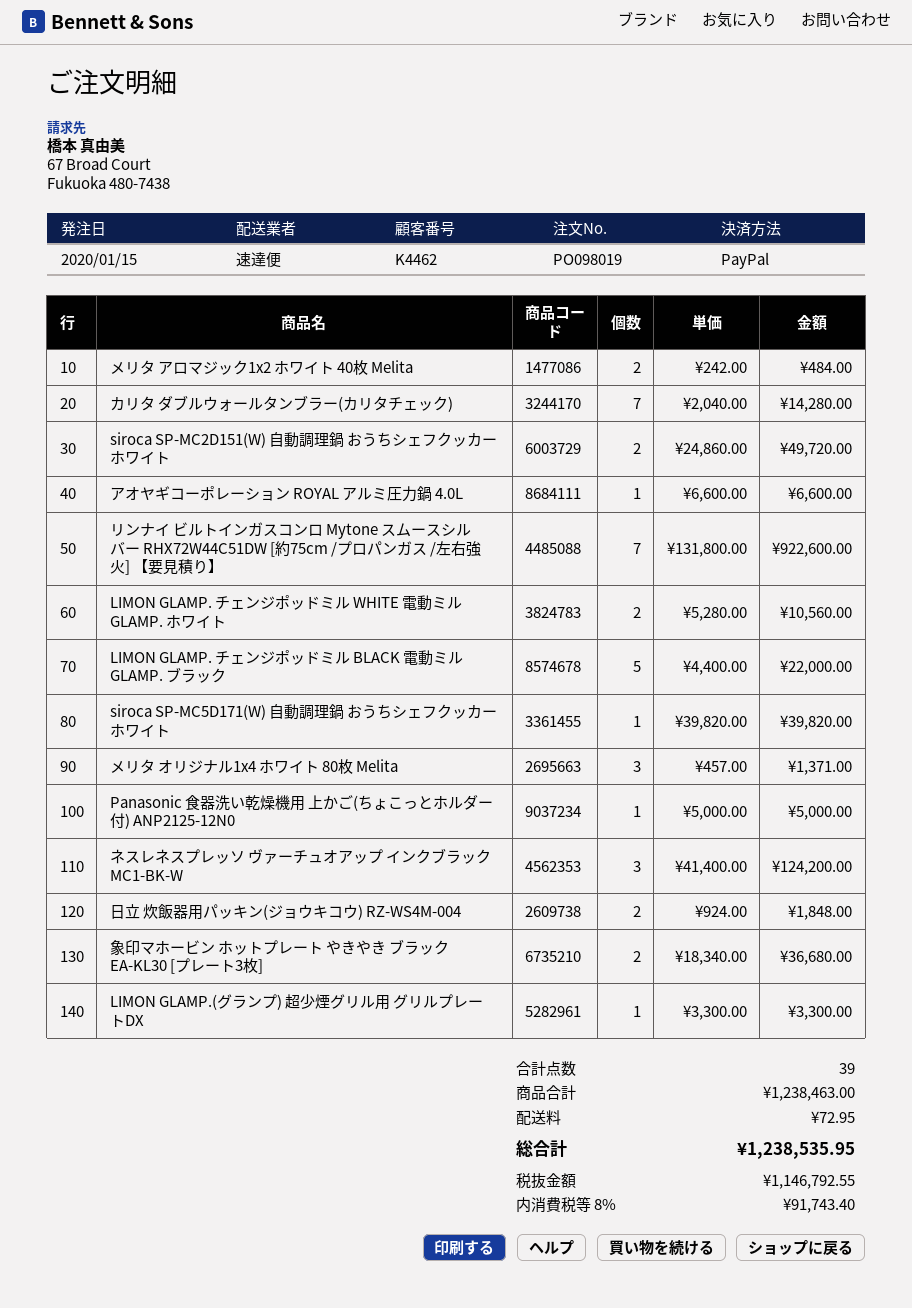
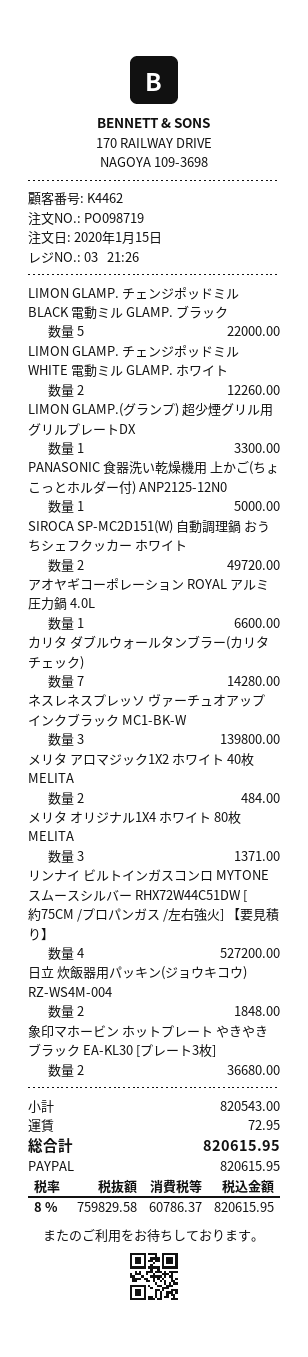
order number: PO098019 -> PO098719
リンナイ ビルトインガスコンロ Mytone スムースシルバー RHX72W44C51DW [約75cm /プロパンガス /左右強火] 【要見積り】: 7 for 922600.00 -> 4 for 527200.00
LIMON GLAMP. チェンジポッドミル WHITE 電動ミル GLAMP. ホワイト: 2 for 10560.00 -> 2 for 12260.00
siroca SP-MC5D171(W) 自動調理鍋 おうちシェフクッカー ホワイト: 1 for 39820.00 -> none
ネスレネスプレッソ ヴァーチュオアップ インクブラック MC1-BK-W: 3 for 124200.00 -> 3 for 139800.00
subtotal: 1238463.00 -> 820543.00
net: 1146792.55 -> 759829.58
tax: 8% = 91743.40 -> 8% = 60786.37
total: 1238535.95 -> 820615.95

